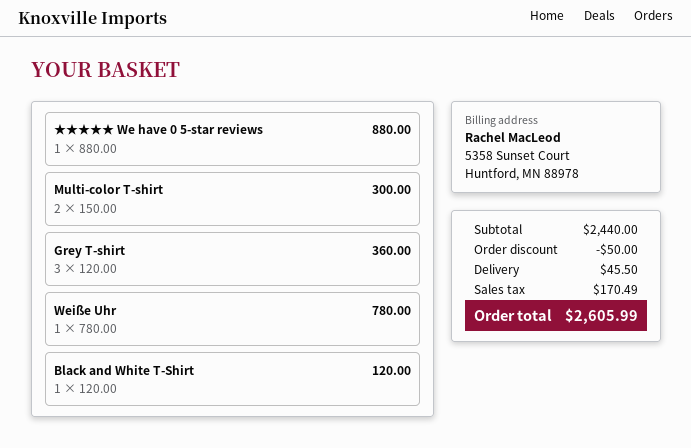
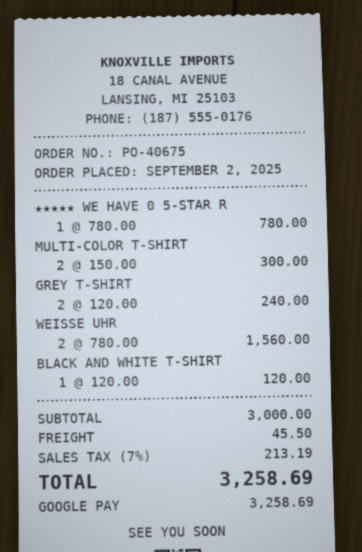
★★★★★ We have 0 5-star reviews: 1 x 880.00 = 880.00 -> 1 x 780.00 = 780.00
Grey T-shirt: 3 x 120.00 = 360.00 -> 2 x 120.00 = 240.00
Weiße Uhr: 1 x 780.00 = 780.00 -> 2 x 780.00 = 1560.00
subtotal: 2440.00 -> 3000.00
discount: 50.00 -> none
tax: 170.49 -> 213.19
total: 2605.99 -> 3258.69

